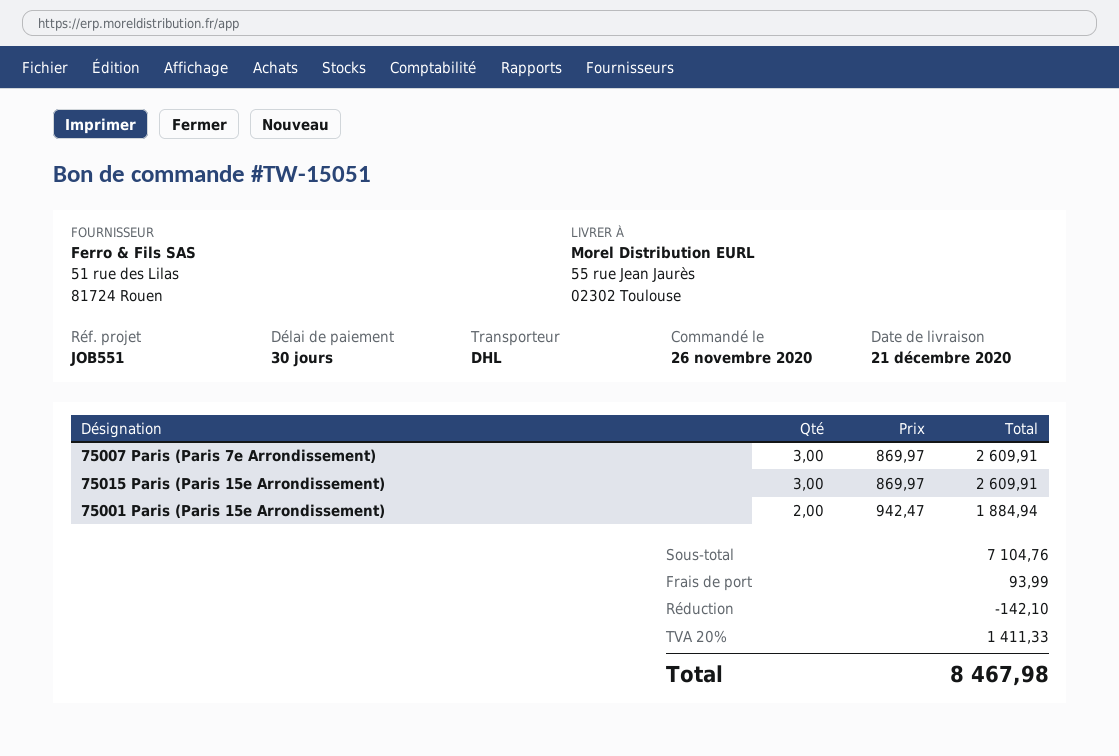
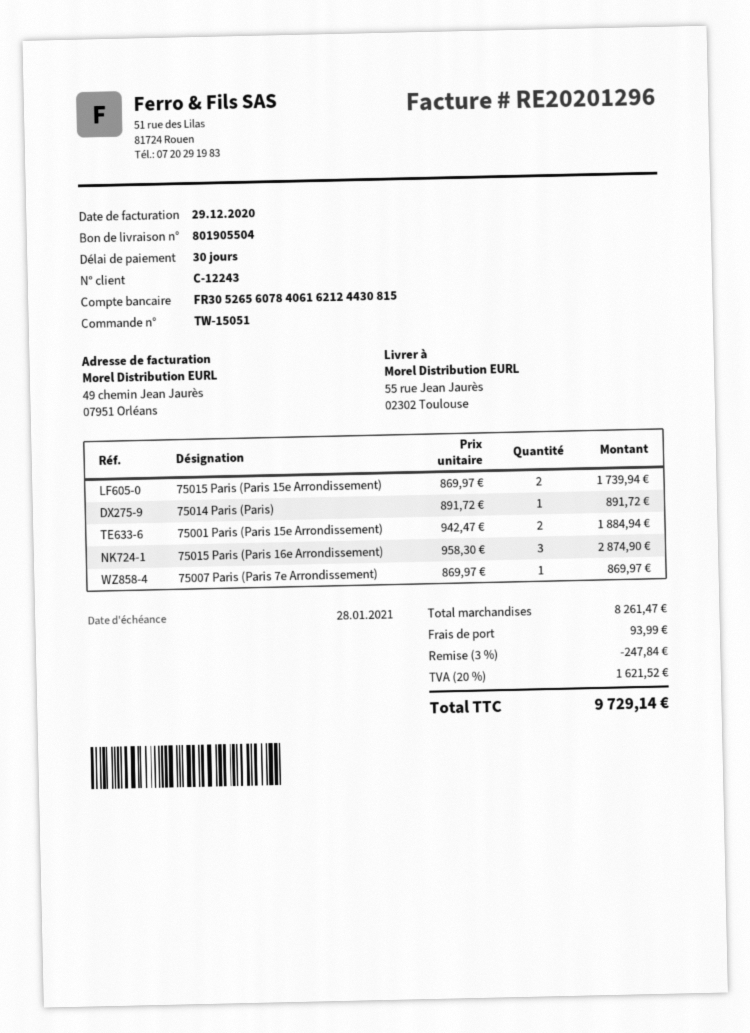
75007 Paris (Paris 7e Arrondissement): 3 x 869.97 = 2609.91 -> 1 x 869.97 = 869.97
75015 Paris (Paris 15e Arrondissement): 3 x 869.97 = 2609.91 -> 2 x 869.97 = 1739.94
75014 Paris (Paris): none -> 1 x 891.72 = 891.72
75015 Paris (Paris 16e Arrondissement): none -> 3 x 958.30 = 2874.90
subtotal: 7104.76 -> 8261.47
discount: 142.10 -> 247.84
tax: 20% = 1411.33 -> 20% = 1621.52
total: 8467.98 -> 9729.14

